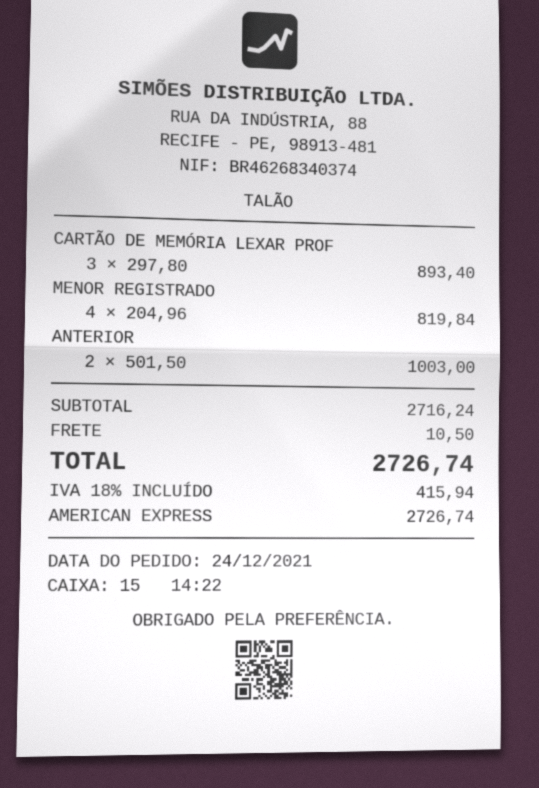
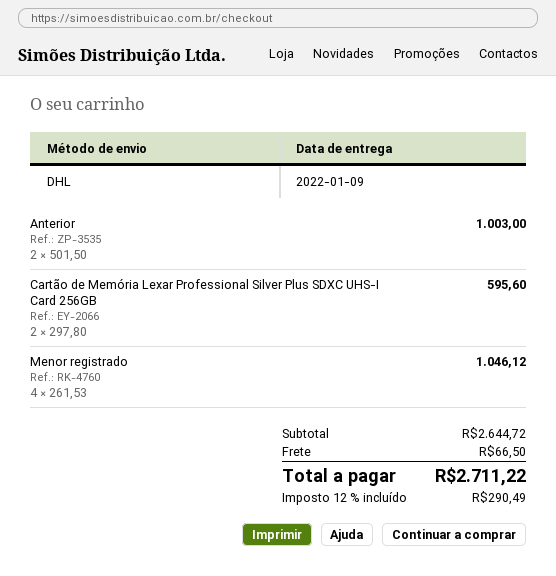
CARTÃO DE MEMÓRIA LEXAR PROF: 3 x 297.80 = 893.40 -> 2 x 297.80 = 595.60
MENOR REGISTRADO: 4 x 204.96 = 819.84 -> 4 x 261.53 = 1046.12
subtotal: 2716.24 -> 2644.72
shipping: 10.50 -> 66.50
tax: 18% = 415.94 -> 12% = 290.49
total: 2726.74 -> 2711.22

